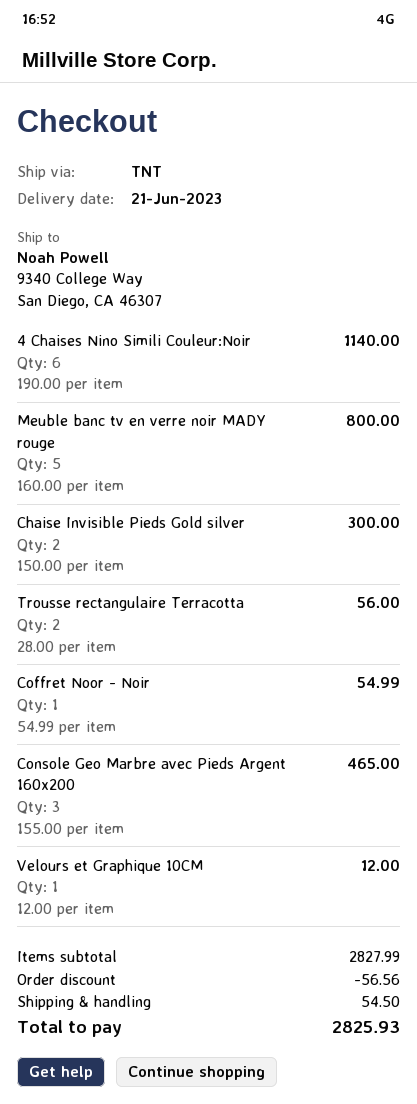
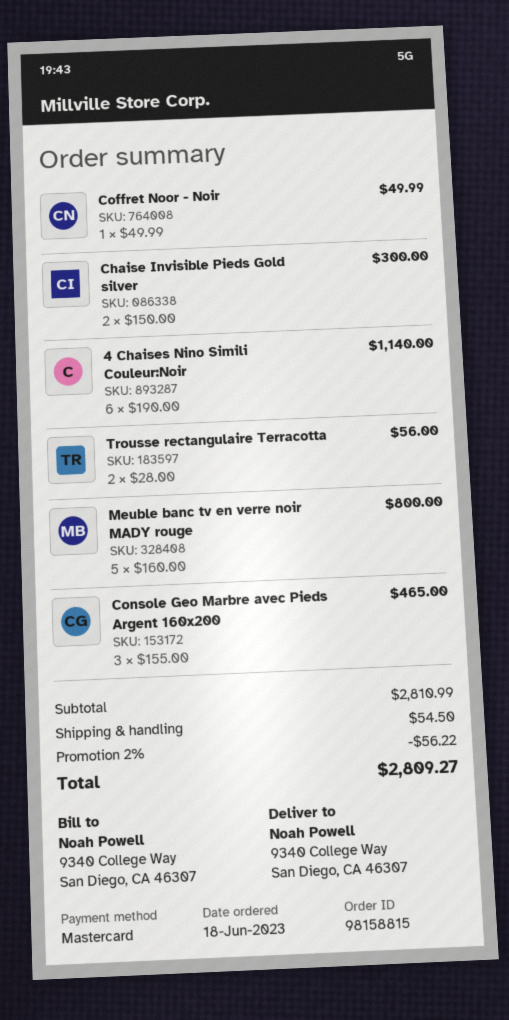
Coffret Noor - Noir: 1 x 54.99 = 54.99 -> 1 x 49.99 = 49.99
Velours et Graphique 10CM: 1 x 12.00 = 12.00 -> none
subtotal: 2827.99 -> 2810.99
discount: 56.56 -> 56.22
total: 2825.93 -> 2809.27

